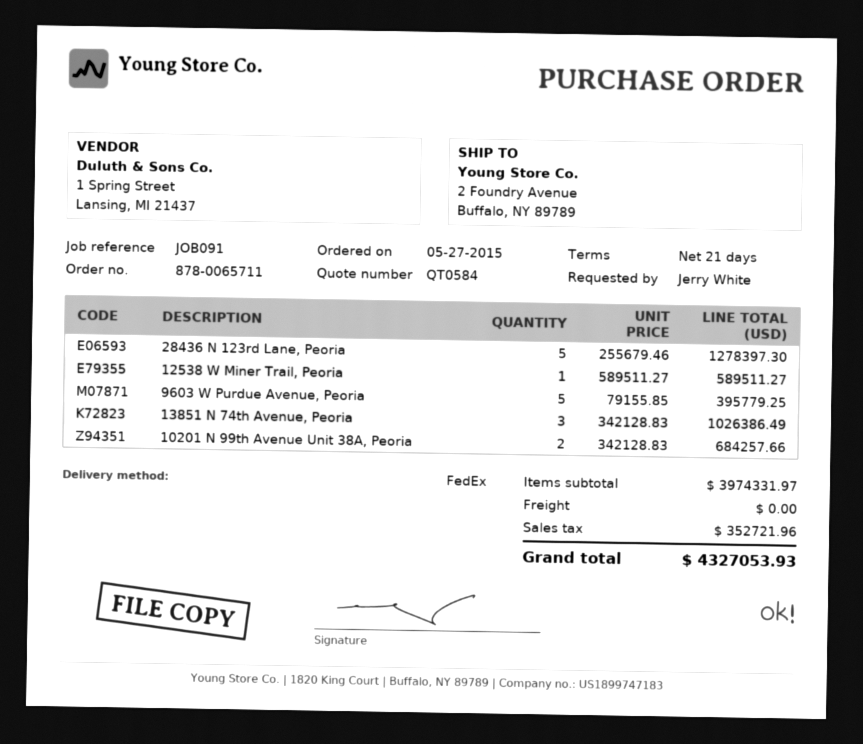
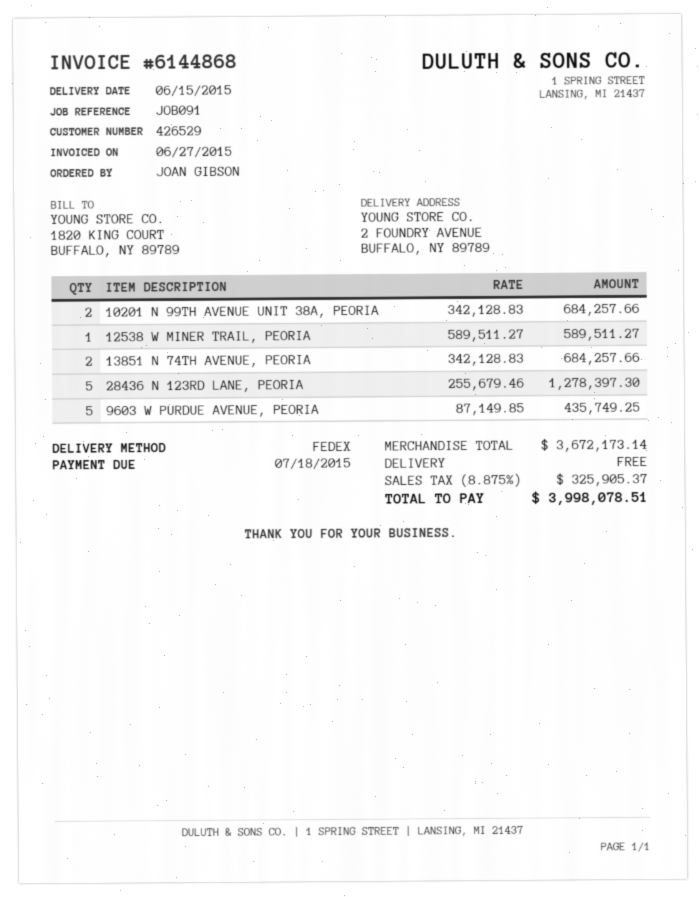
ordered by: Jerry White -> JOAN GIBSON
9603 W Purdue Avenue, Peoria: 5 x 79155.85 = 395779.25 -> 5 x 87149.85 = 435749.25
13851 N 74th Avenue, Peoria: 3 x 342128.83 = 1026386.49 -> 2 x 342128.83 = 684257.66
subtotal: 3974331.97 -> 3672173.14
tax: 352721.96 -> 325905.37
total: 4327053.93 -> 3998078.51

